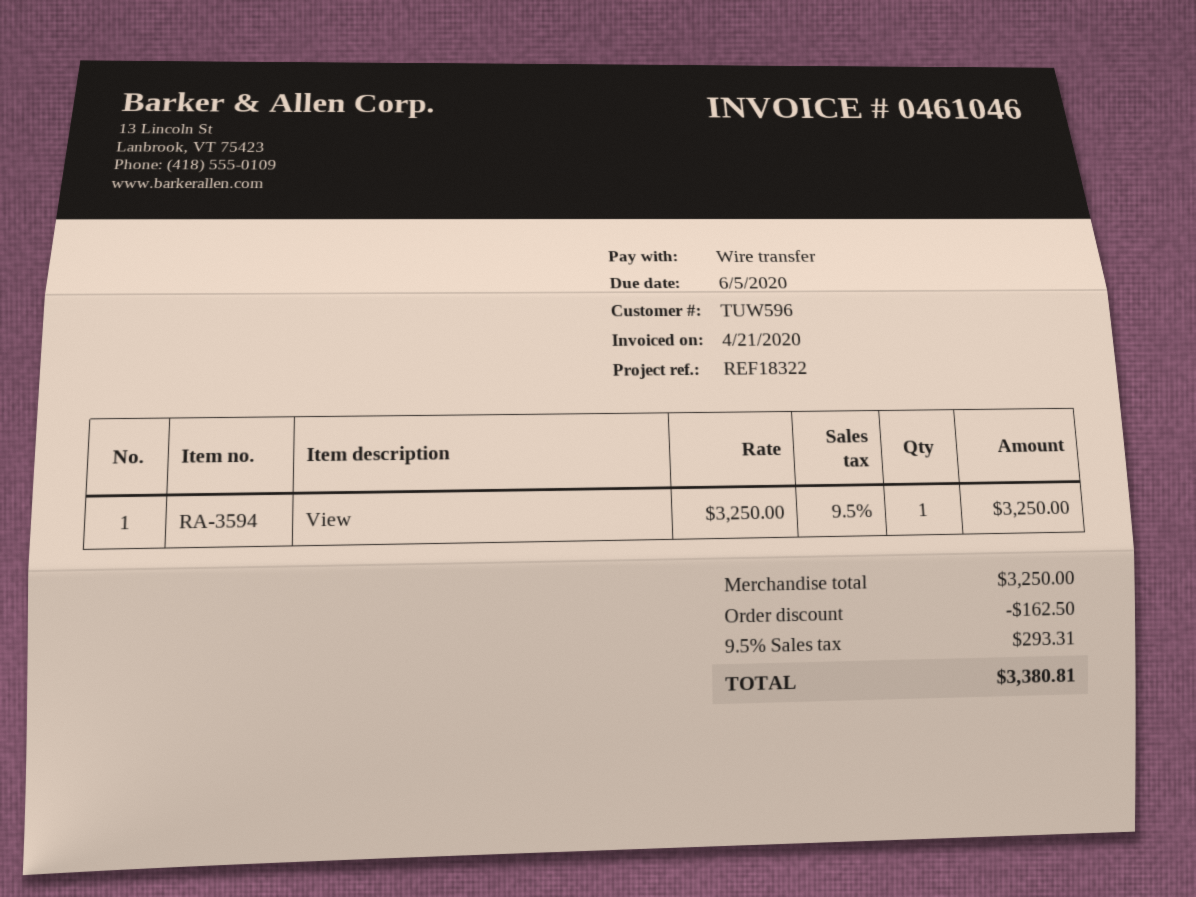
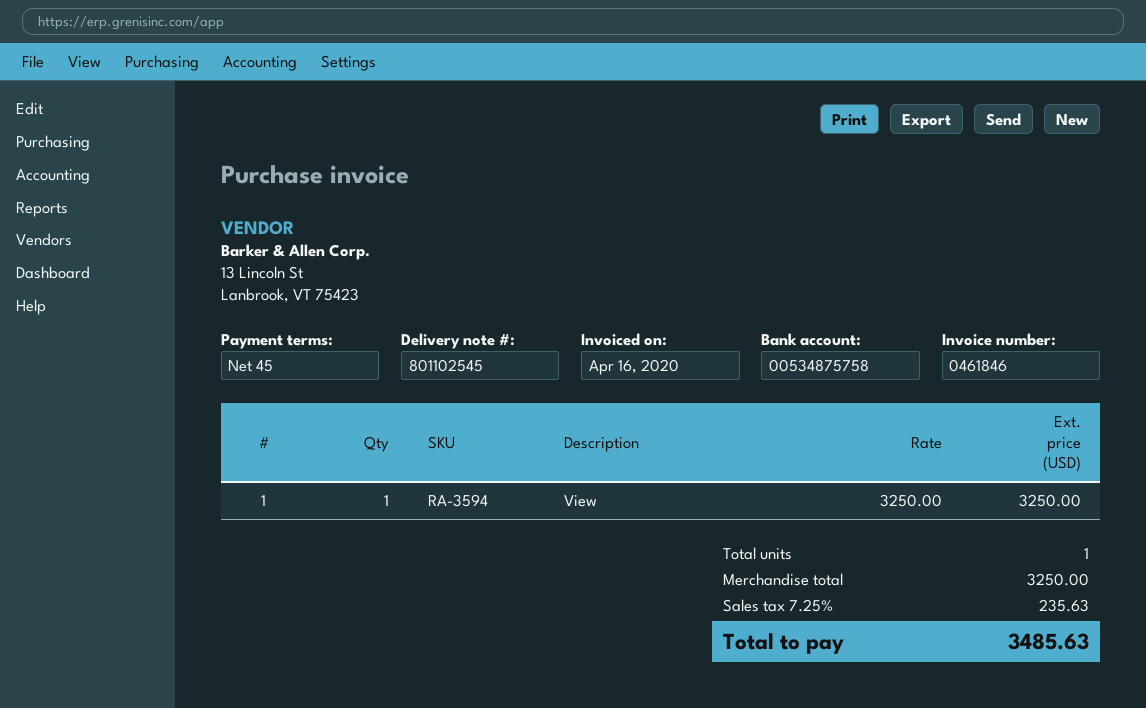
invoice number: 0461046 -> 0461846
invoice date: 2020-04-21 -> 2020-04-16
discount: 162.50 -> none
tax: 9.5% = 293.31 -> 7.25% = 235.63
total: 3380.81 -> 3485.63

